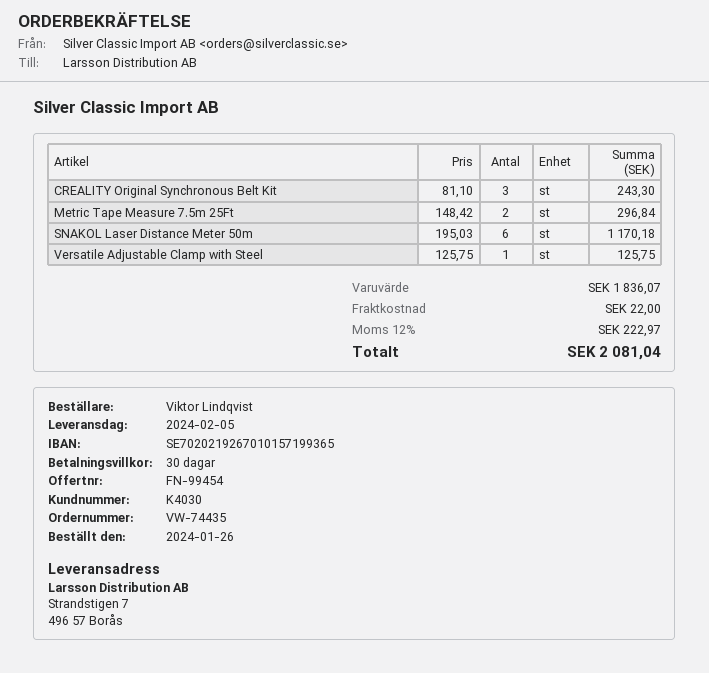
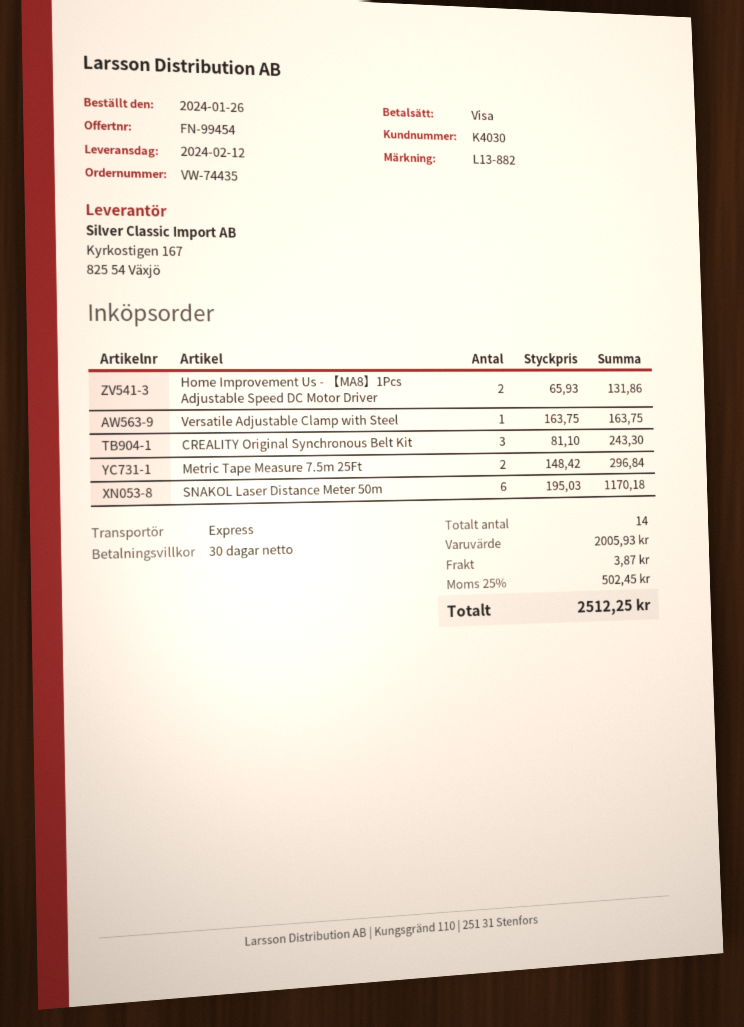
delivery date: 2024-02-05 -> 2024-02-12
Versatile Adjustable Clamp with Steel: 1 x 125.75 = 125.75 -> 1 x 163.75 = 163.75
Home Improvement Us - 【MA8】1Pcs Adjustable Speed DC Motor Driver: none -> 2 x 65.93 = 131.86
subtotal: 1836.07 -> 2005.93
shipping: 22.00 -> 3.87
tax: 12% = 222.97 -> 25% = 502.45
total: 2081.04 -> 2512.25

